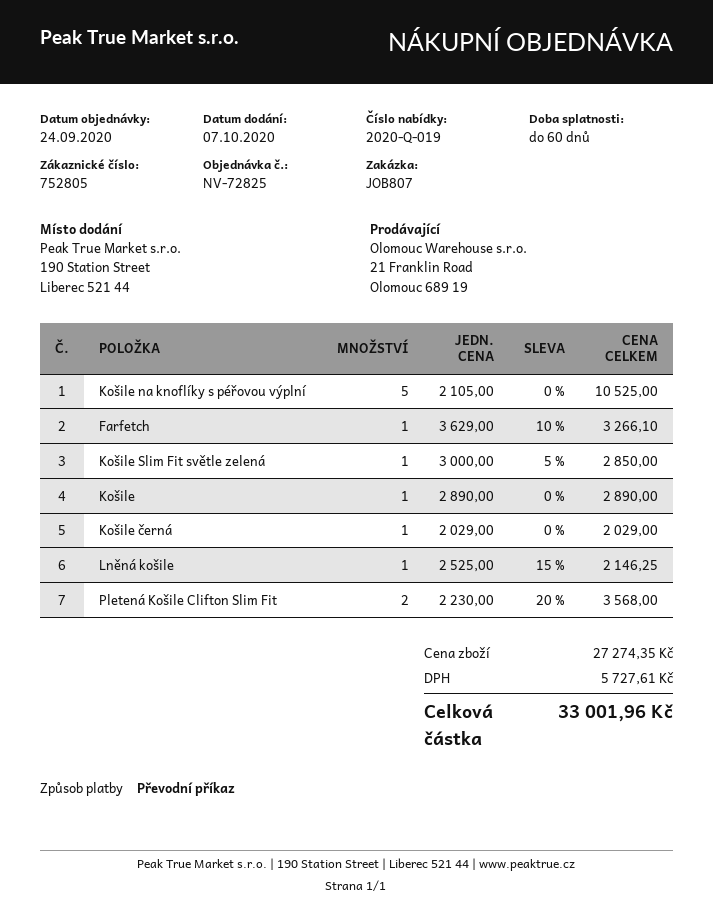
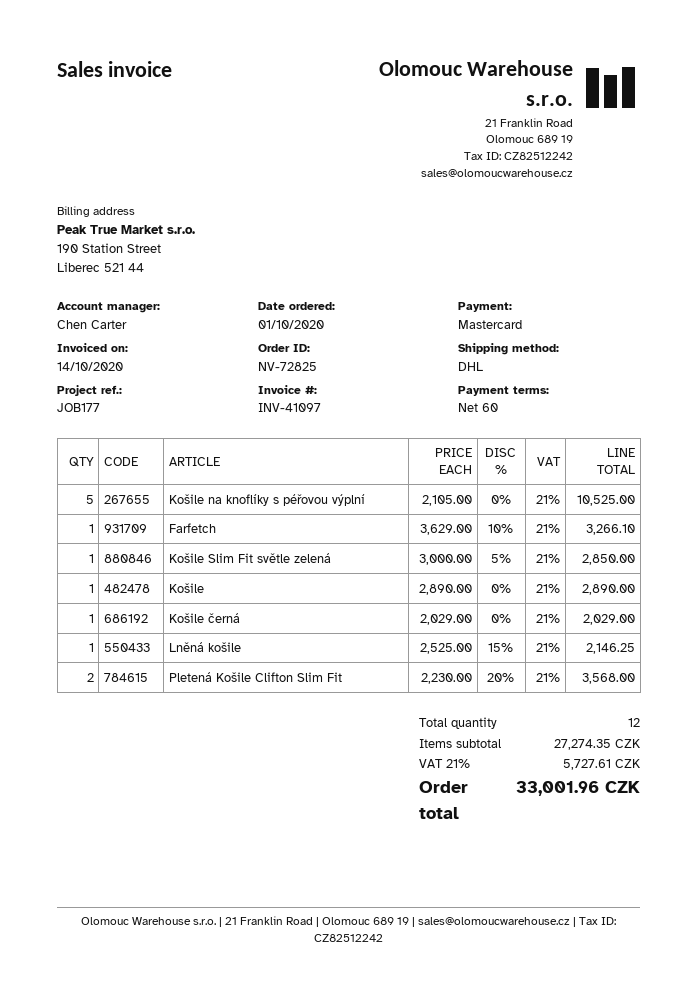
order date: 2020-09-24 -> 2020-10-01
reference: JOB807 -> JOB177
payment method: bank transfer -> Mastercard

